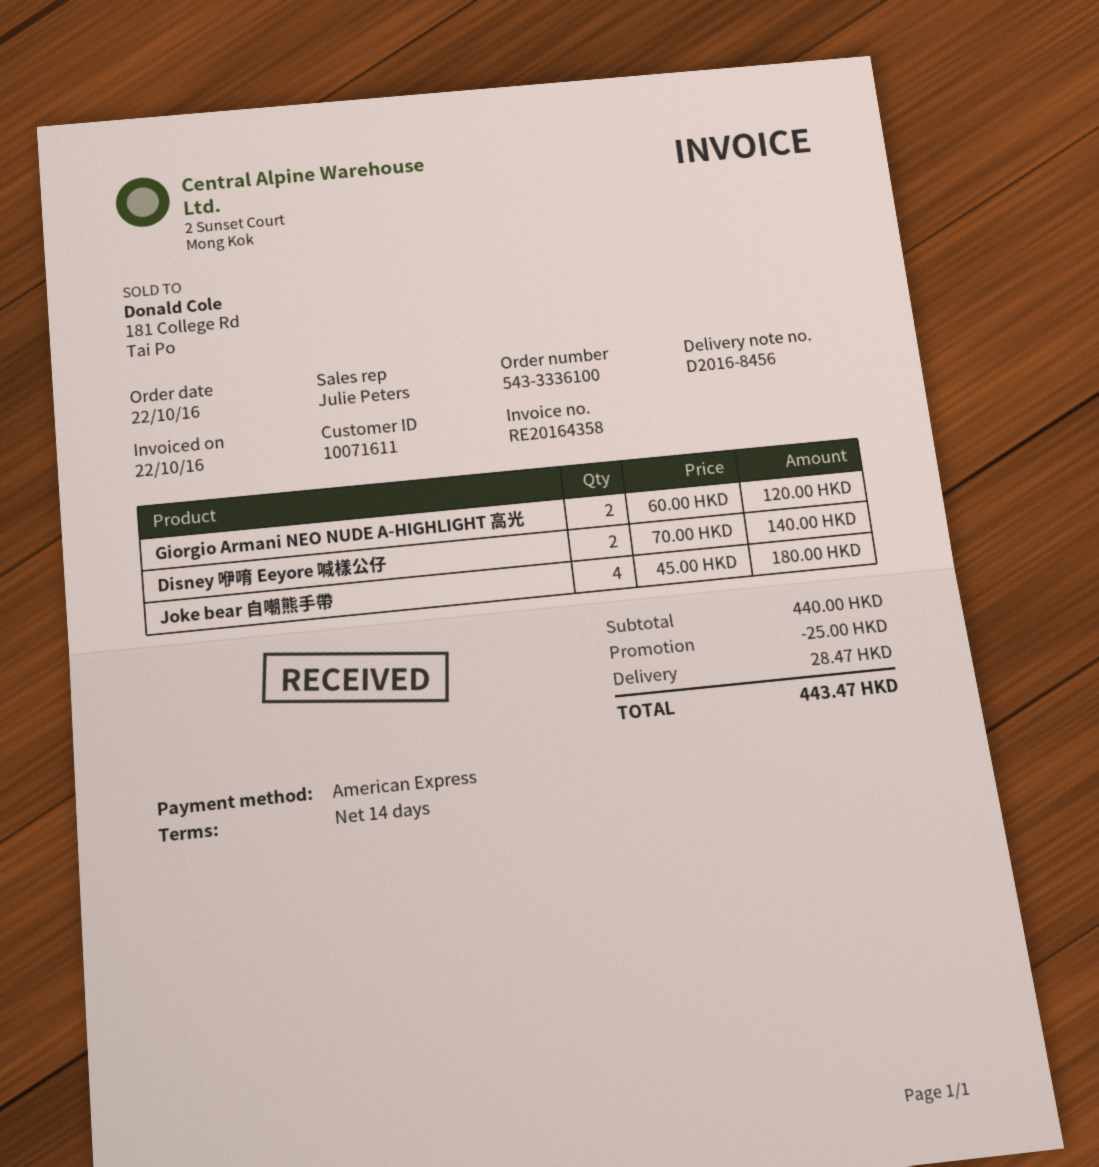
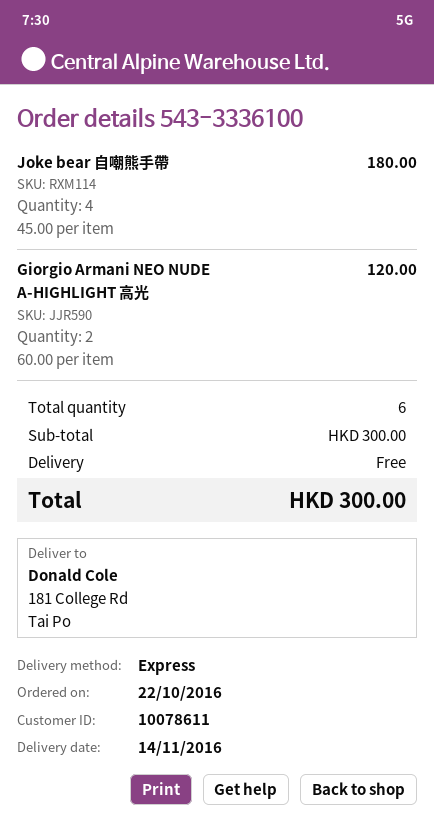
customer number: 10071611 -> 10078611
Disney 咿唷 Eeyore 喊樣公仔: 2 x 70.00 = 140.00 -> none
subtotal: 440.00 -> 300.00
discount: 25.00 -> none
shipping: 28.47 -> 0.00
total: 443.47 -> 300.00

